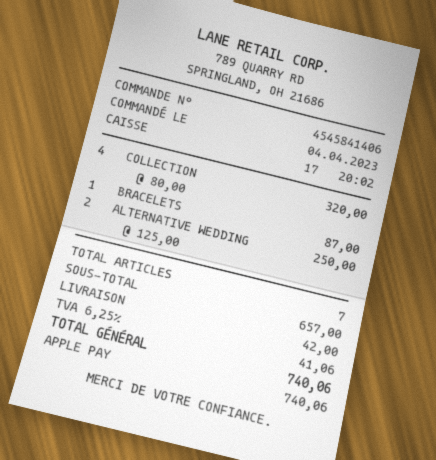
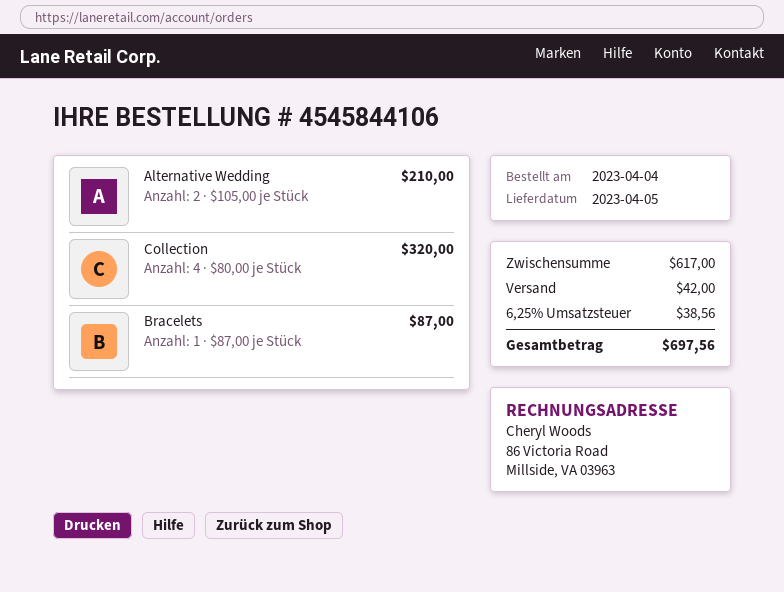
order number: 4545841406 -> 4545844106
ALTERNATIVE WEDDING: 2 x 125.00 = 250.00 -> 2 x 105.00 = 210.00
subtotal: 657.00 -> 617.00
tax: 6.25% = 41.06 -> 6.25% = 38.56
total: 740.06 -> 697.56

